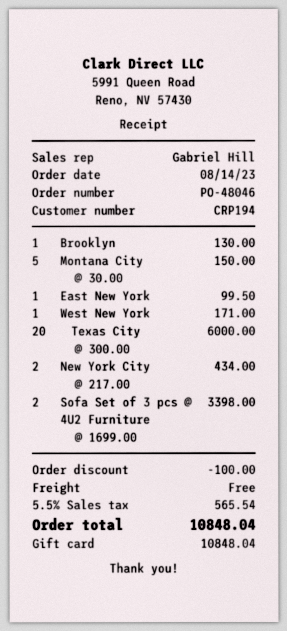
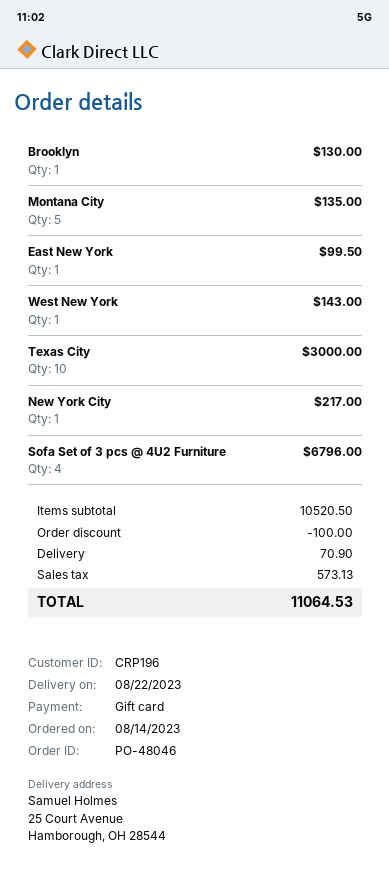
customer number: CRP194 -> CRP196
Montana City: 5 for 150.00 -> 5 for 135.00
West New York: 1 for 171.00 -> 1 for 143.00
Texas City: 20 for 6000.00 -> 10 for 3000.00
New York City: 2 for 434.00 -> 1 for 217.00
Sofa Set of 3 pcs @ 4U2 Furniture: 2 for 3398.00 -> 4 for 6796.00
shipping: 0.00 -> 70.90
tax: 565.54 -> 573.13
total: 10848.04 -> 11064.53

